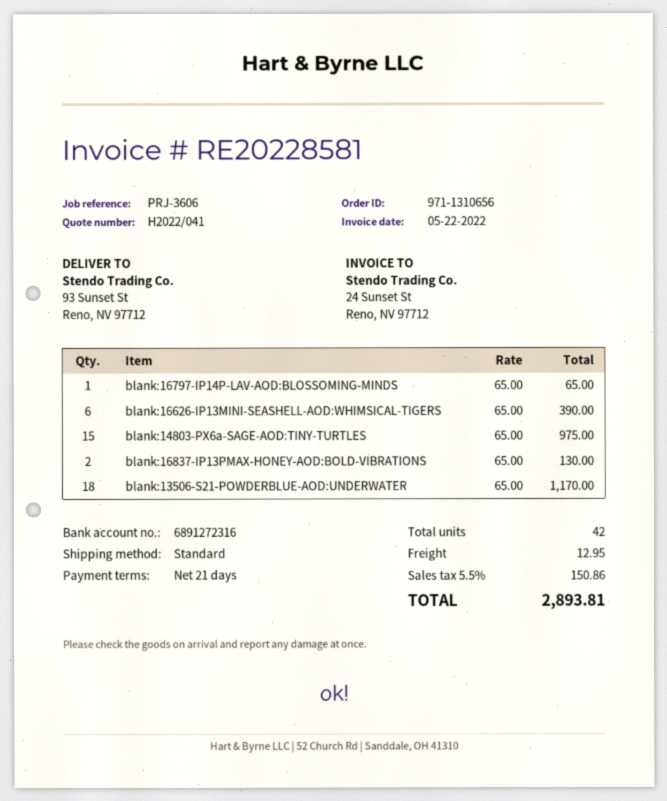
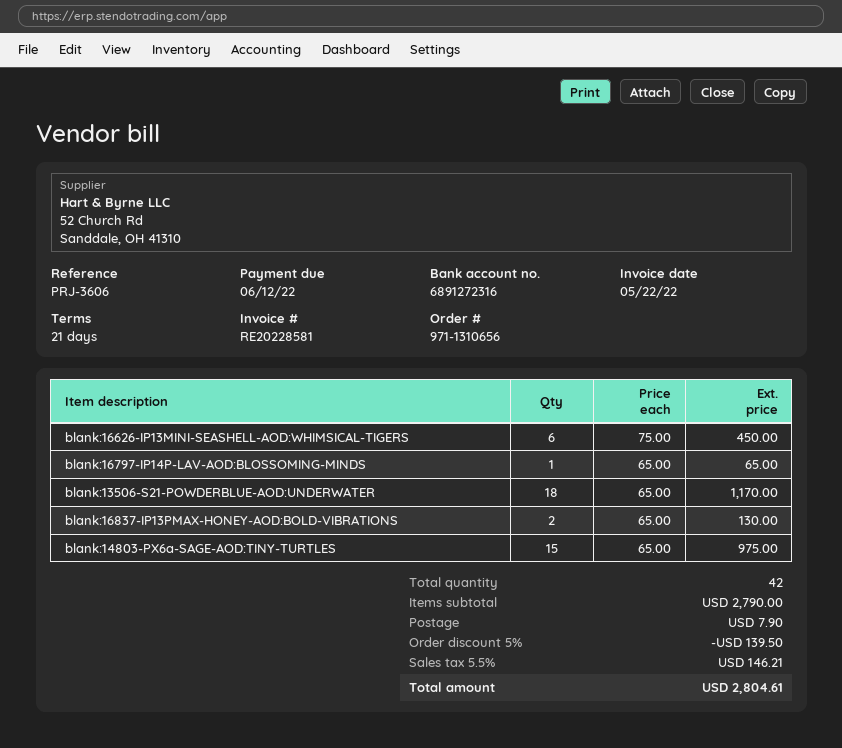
blank:16626-IP13MINI-SEASHELL-AOD:WHIMSICAL-TIGERS: 6 x 65.00 = 390.00 -> 6 x 75.00 = 450.00
discount: none -> 5% = 139.50
shipping: 12.95 -> 7.90
tax: 5.5% = 150.86 -> 5.5% = 146.21
total: 2893.81 -> 2804.61

